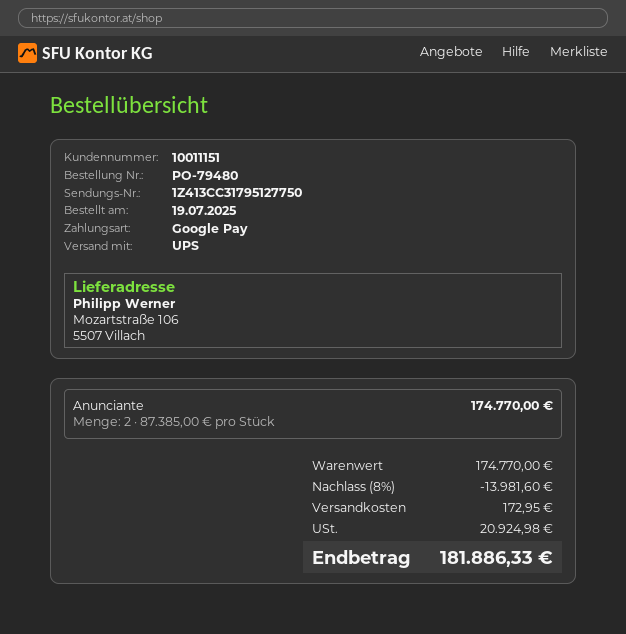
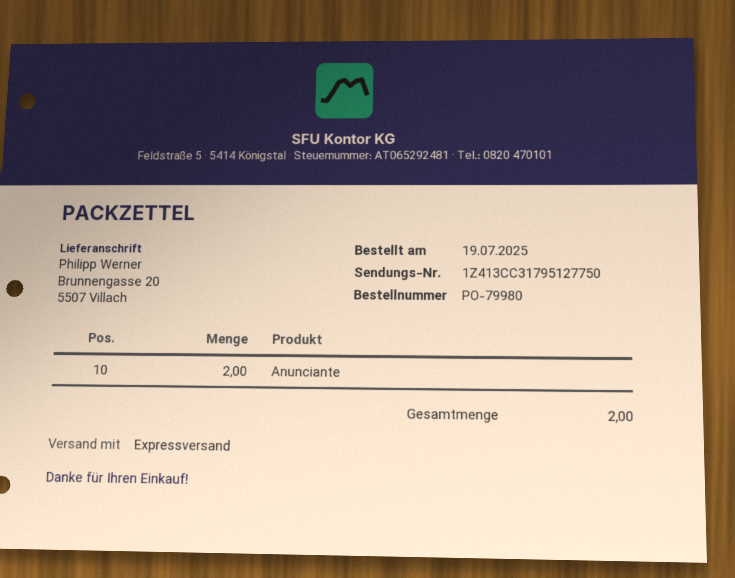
order number: PO-79480 -> PO-79980
shipping method: UPS -> express
ship to: Mozartstraße 106, 5507 Villach -> Brunnengasse 20, 5507 Villach

